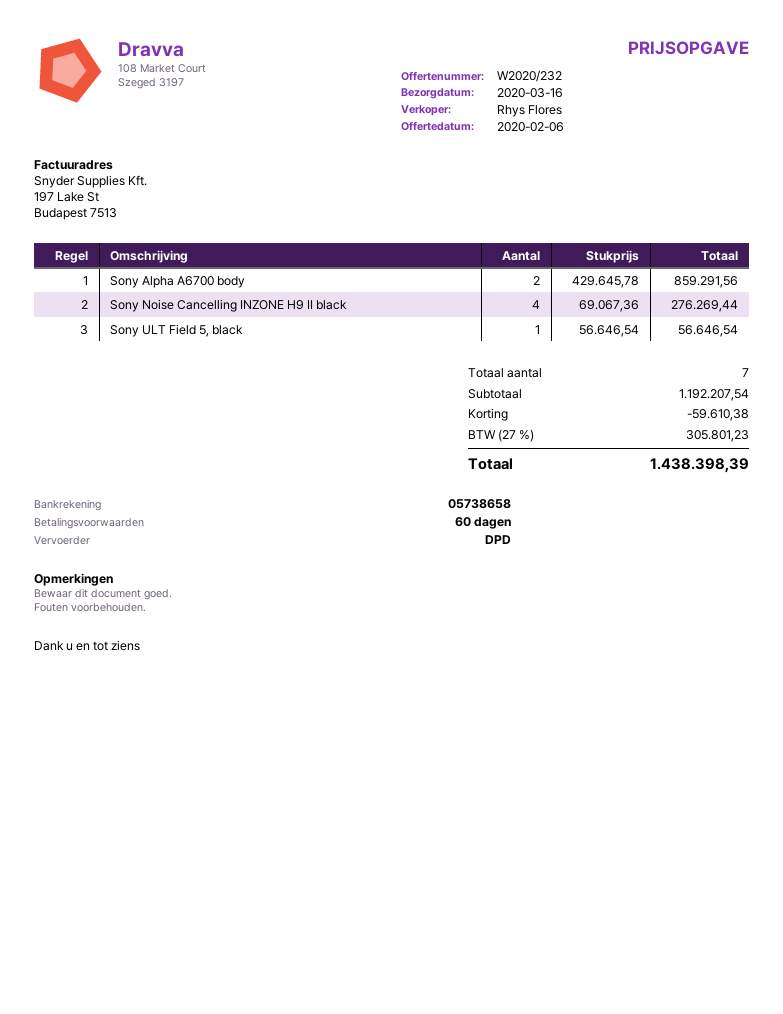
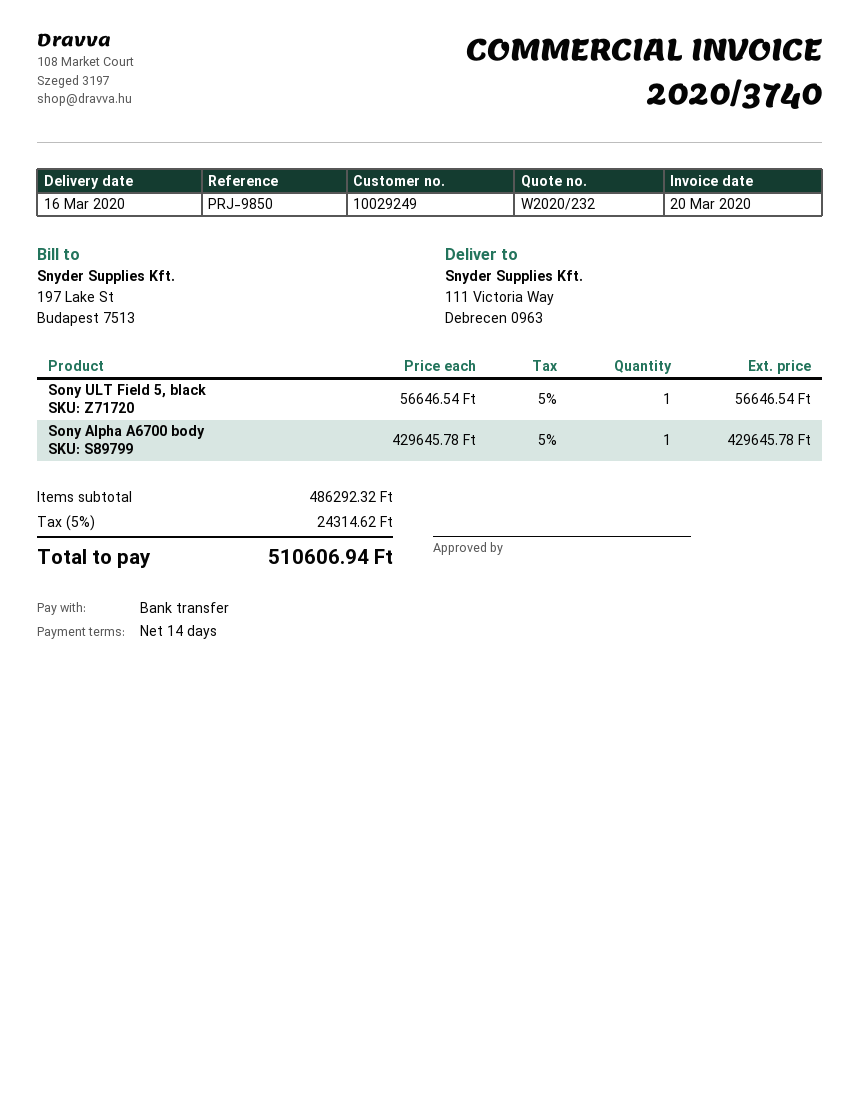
payment terms: 60 days -> 14 days
Sony Alpha A6700 body: 2 x 429645.78 = 859291.56 -> 1 x 429645.78 = 429645.78
Sony Noise Cancelling INZONE H9 II black: 4 x 69067.36 = 276269.44 -> none
subtotal: 1192207.54 -> 486292.32
discount: 59610.38 -> none
tax: 27% = 305801.23 -> 5% = 24314.62
total: 1438398.39 -> 510606.94

